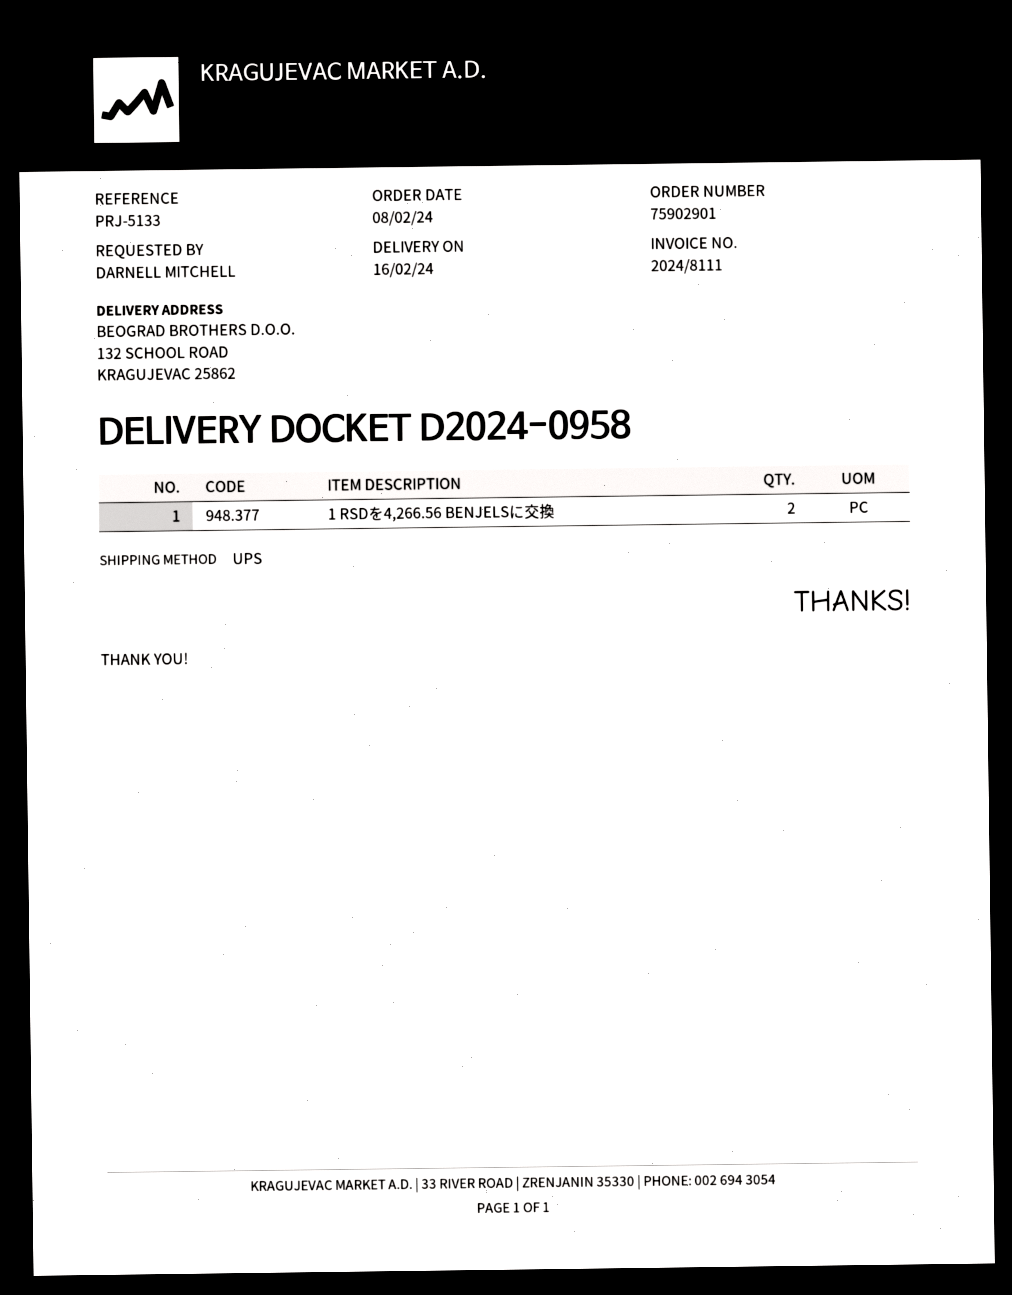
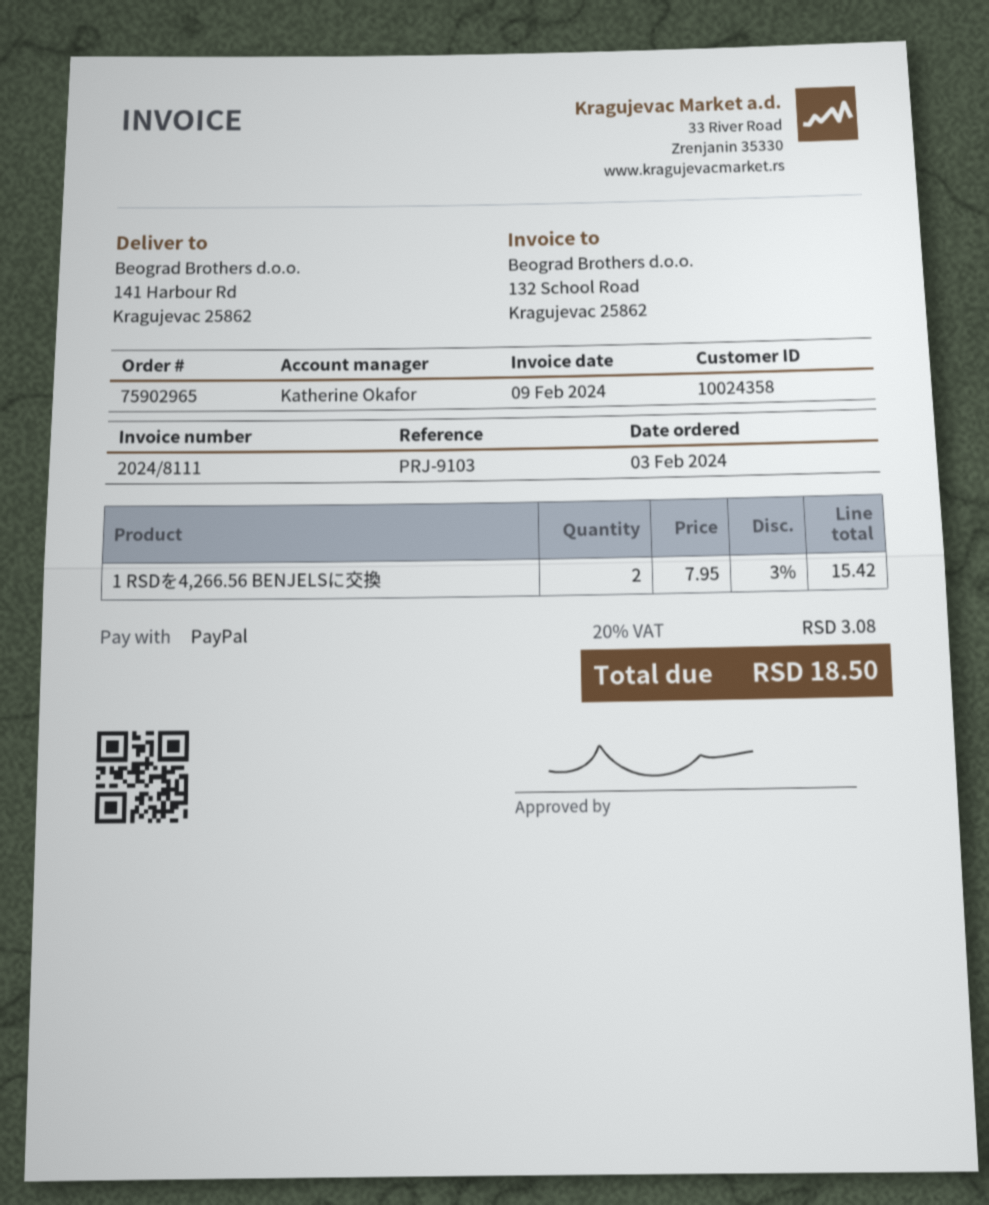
order number: 75902901 -> 75902965
order date: 2024-02-08 -> 2024-02-03
reference: PRJ-5133 -> PRJ-9103
ship to: 132 SCHOOL ROAD, KRAGUJEVAC 25862 -> 141 Harbour Rd, Kragujevac 25862

